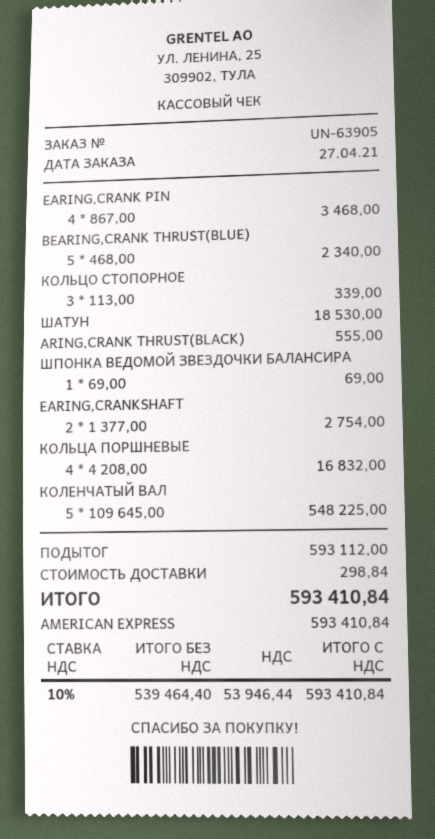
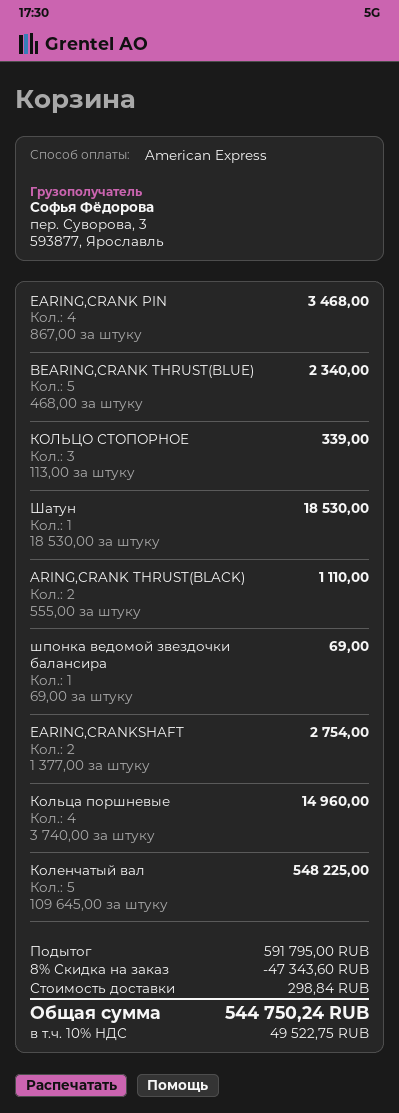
ARING,CRANK THRUST(BLACK): 1 x 555.00 = 555.00 -> 2 x 555.00 = 1110.00
КОЛЬЦА ПОРШНЕВЫЕ: 4 x 4208.00 = 16832.00 -> 4 x 3740.00 = 14960.00
subtotal: 593112.00 -> 591795.00
discount: none -> 8% = 47343.60
tax: 10% = 53946.44 -> 10% = 49522.75
total: 593410.84 -> 544750.24

